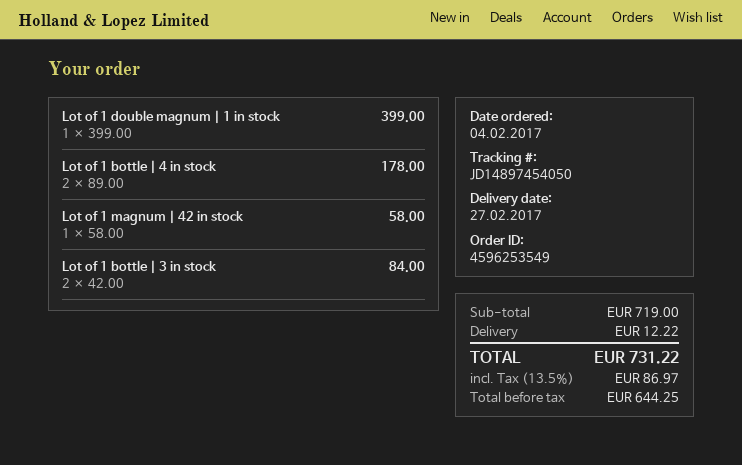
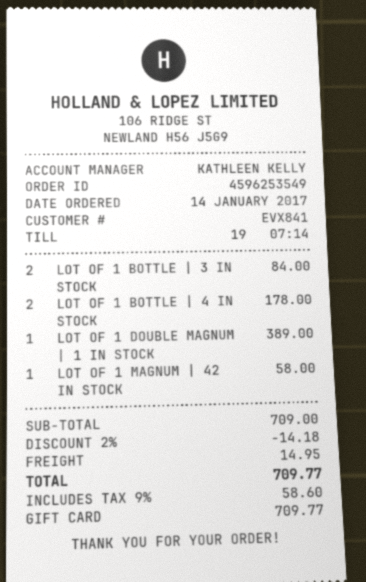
order date: 2017-02-04 -> 2017-01-14
Lot of 1 double magnum | 1 in stock: 1 for 399.00 -> 1 for 389.00
subtotal: 719.00 -> 709.00
discount: none -> 2% = 14.18
shipping: 12.22 -> 14.95
tax: 13.5% = 86.97 -> 9% = 58.60
total: 731.22 -> 709.77

